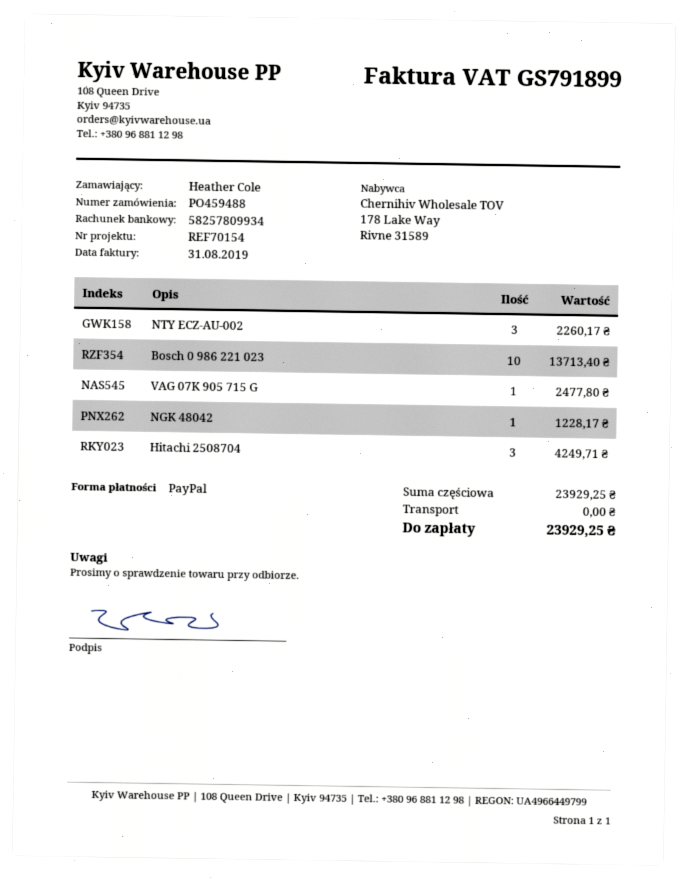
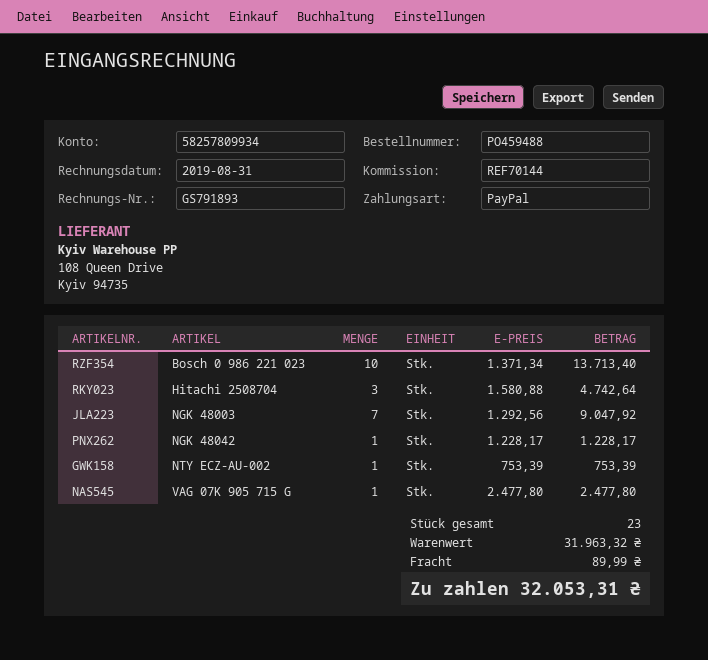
invoice number: GS791899 -> GS791893
reference: REF70154 -> REF70144
NTY ECZ-AU-002: 3 for 2260.17 -> 1 for 753.39
Hitachi 2508704: 3 for 4249.71 -> 3 for 4742.64
NGK 48003: none -> 7 for 9047.92
subtotal: 23929.25 -> 31963.32
shipping: 0.00 -> 89.99
total: 23929.25 -> 32053.31

